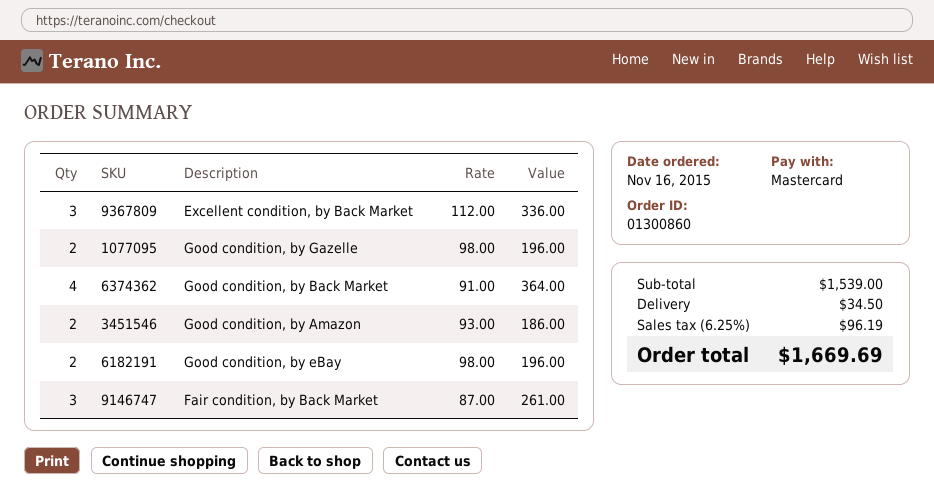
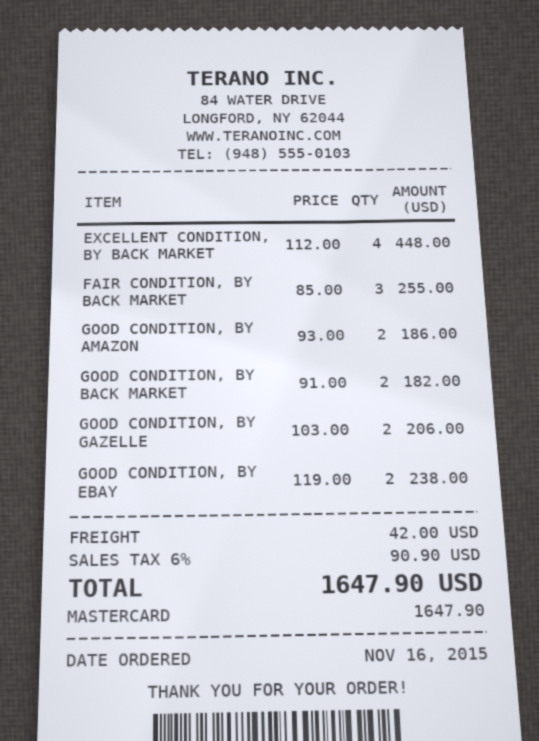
Excellent condition, by Back Market: 3 x 112.00 = 336.00 -> 4 x 112.00 = 448.00
Good condition, by Gazelle: 2 x 98.00 = 196.00 -> 2 x 103.00 = 206.00
Good condition, by Back Market: 4 x 91.00 = 364.00 -> 2 x 91.00 = 182.00
Good condition, by eBay: 2 x 98.00 = 196.00 -> 2 x 119.00 = 238.00
Fair condition, by Back Market: 3 x 87.00 = 261.00 -> 3 x 85.00 = 255.00
shipping: 34.50 -> 42.00
tax: 6.25% = 96.19 -> 6% = 90.90
total: 1669.69 -> 1647.90

